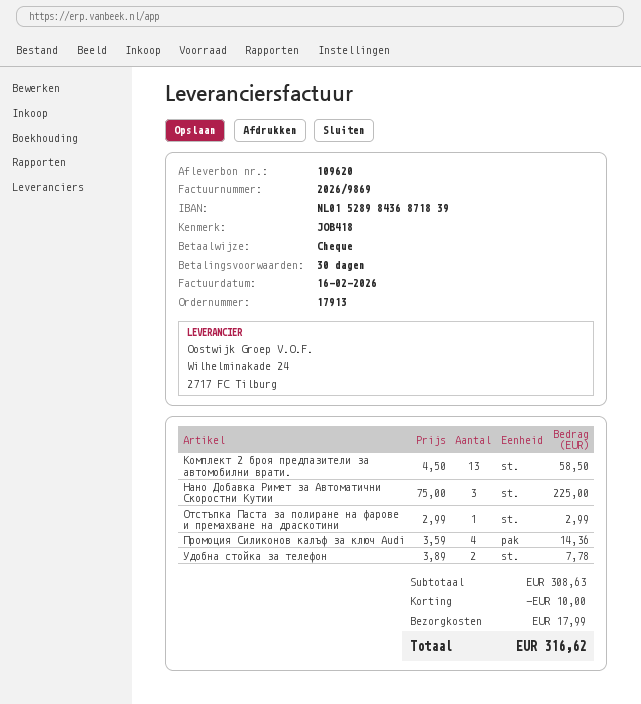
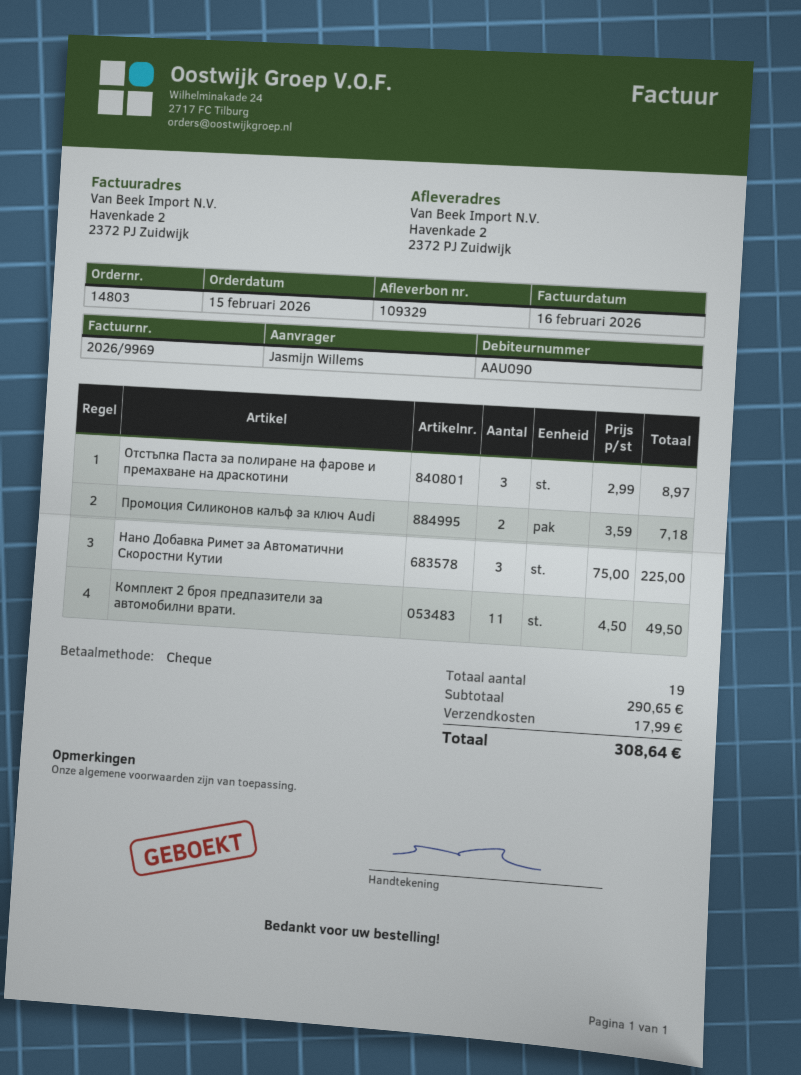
order number: 17913 -> 14803
delivery note number: 109620 -> 109329
invoice number: 2026/9869 -> 2026/9969
Комплект 2 броя предпазители за автомобилни врати.: 13 x 4.50 = 58.50 -> 11 x 4.50 = 49.50
Отстъпка Паста за полиране на фарове и премахване на драскотини: 1 x 2.99 = 2.99 -> 3 x 2.99 = 8.97
Промоция Силиконов калъф за ключ Audi: 4 x 3.59 = 14.36 -> 2 x 3.59 = 7.18
Удобна стойка за телефон: 2 x 3.89 = 7.78 -> none
subtotal: 308.63 -> 290.65
discount: 10.00 -> none
total: 316.62 -> 308.64

